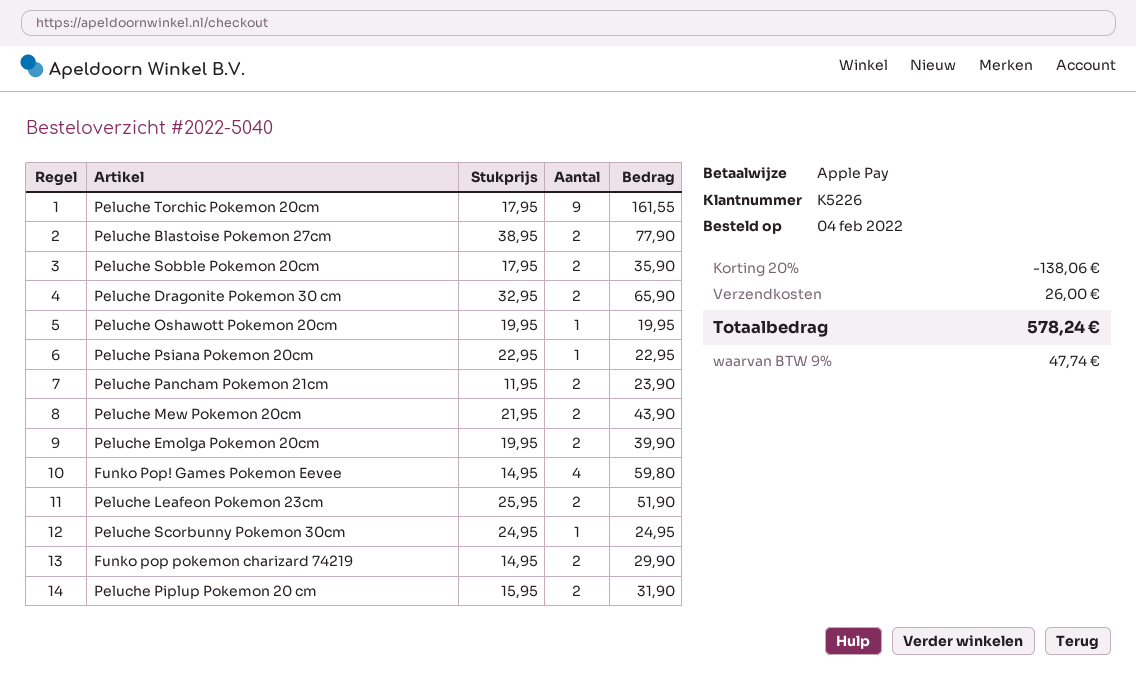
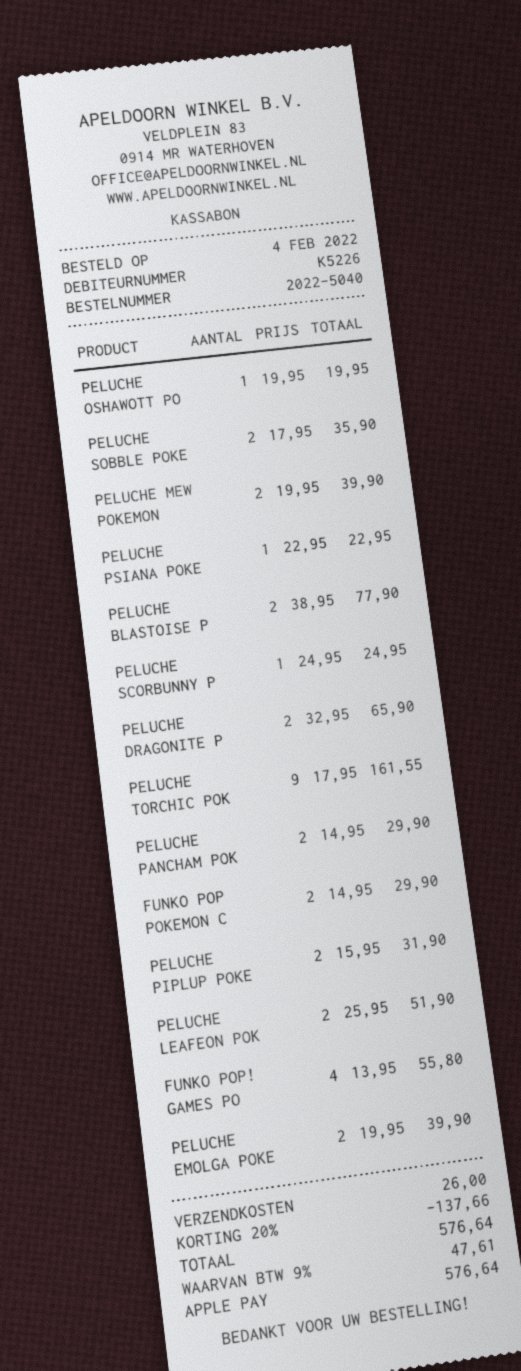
Peluche Pancham Pokemon 21cm: 2 x 11.95 = 23.90 -> 2 x 14.95 = 29.90
Peluche Mew Pokemon 20cm: 2 x 21.95 = 43.90 -> 2 x 19.95 = 39.90
Funko Pop! Games Pokemon Eevee: 4 x 14.95 = 59.80 -> 4 x 13.95 = 55.80
discount: 20% = 138.06 -> 20% = 137.66
tax: 9% = 47.74 -> 9% = 47.61
total: 578.24 -> 576.64

